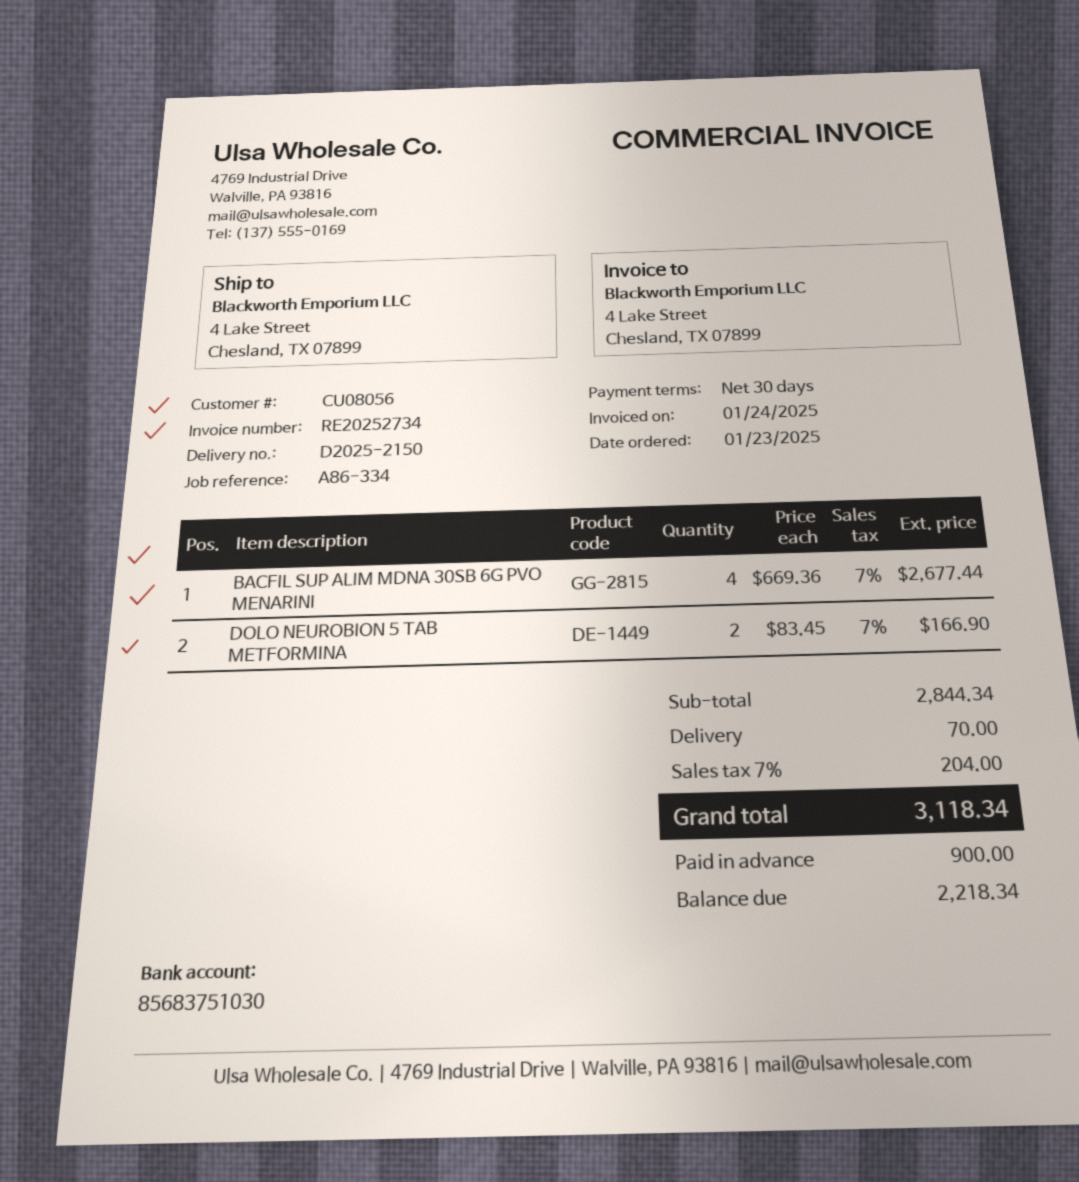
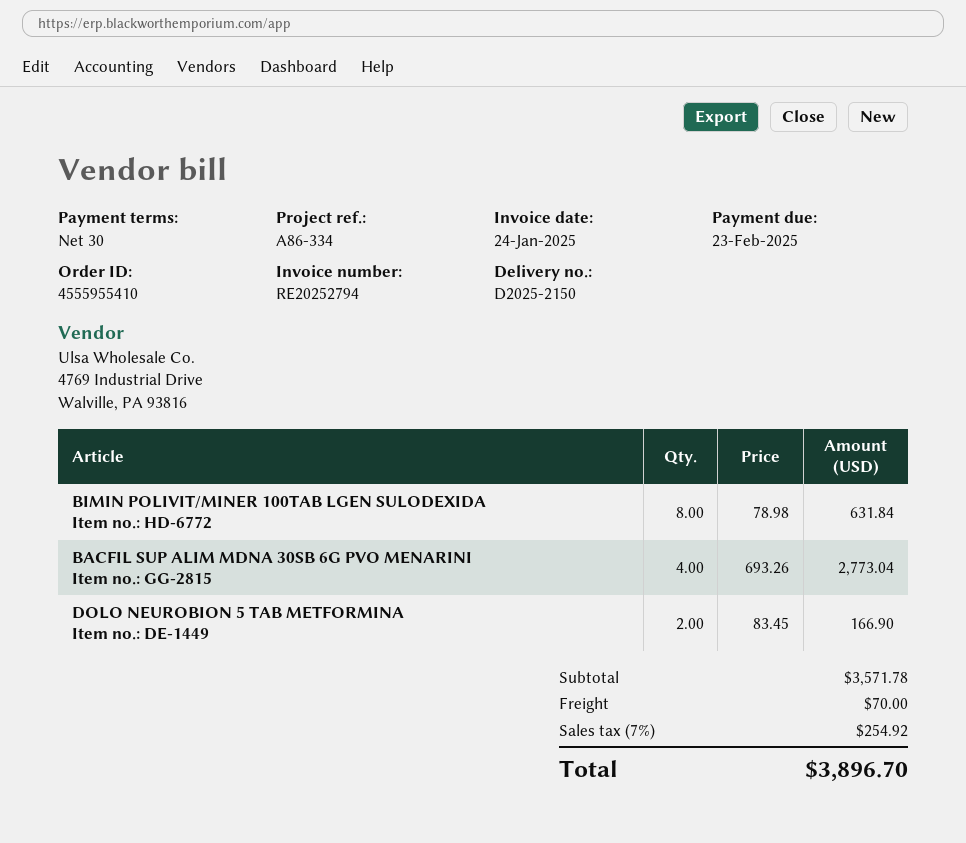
invoice number: RE20252734 -> RE20252794
BACFIL SUP ALIM MDNA 30SB 6G PVO MENARINI: 4 x 669.36 = 2677.44 -> 4 x 693.26 = 2773.04
BIMIN POLIVIT/MINER 100TAB LGEN SULODEXIDA: none -> 8 x 78.98 = 631.84
subtotal: 2844.34 -> 3571.78
tax: 7% = 204.00 -> 7% = 254.92
total: 3118.34 -> 3896.70

